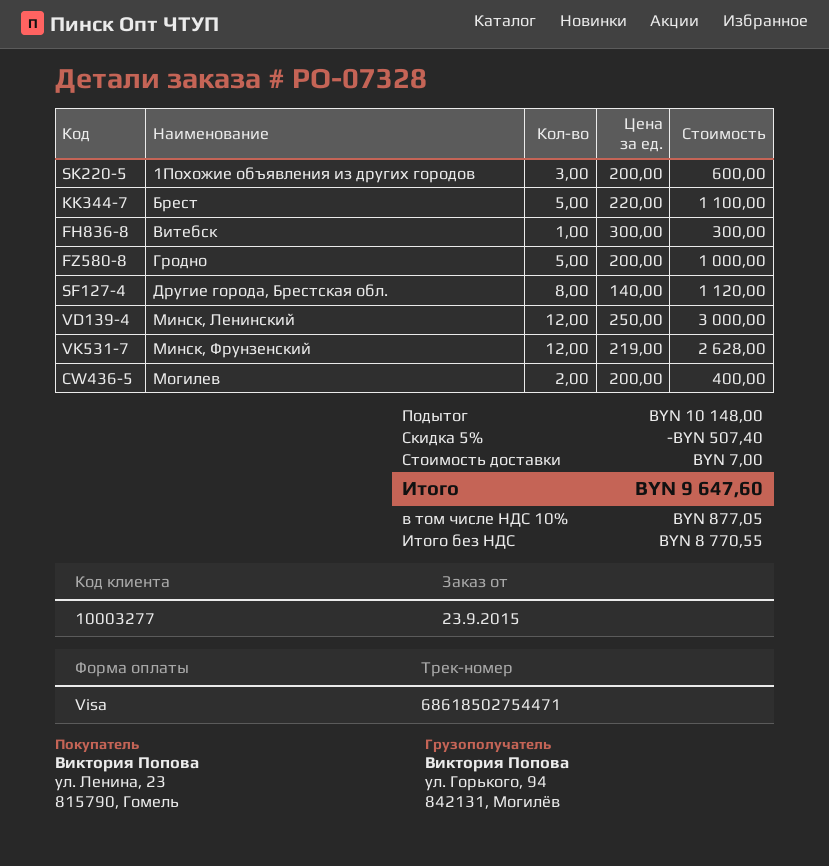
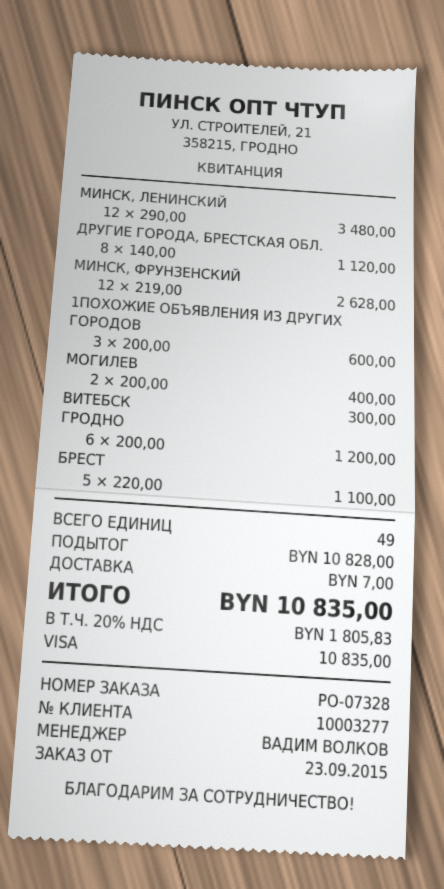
Гродно: 5 x 200.00 = 1000.00 -> 6 x 200.00 = 1200.00
Минск, Ленинский: 12 x 250.00 = 3000.00 -> 12 x 290.00 = 3480.00
subtotal: 10148.00 -> 10828.00
discount: 5% = 507.40 -> none
tax: 10% = 877.05 -> 20% = 1805.83
total: 9647.60 -> 10835.00

